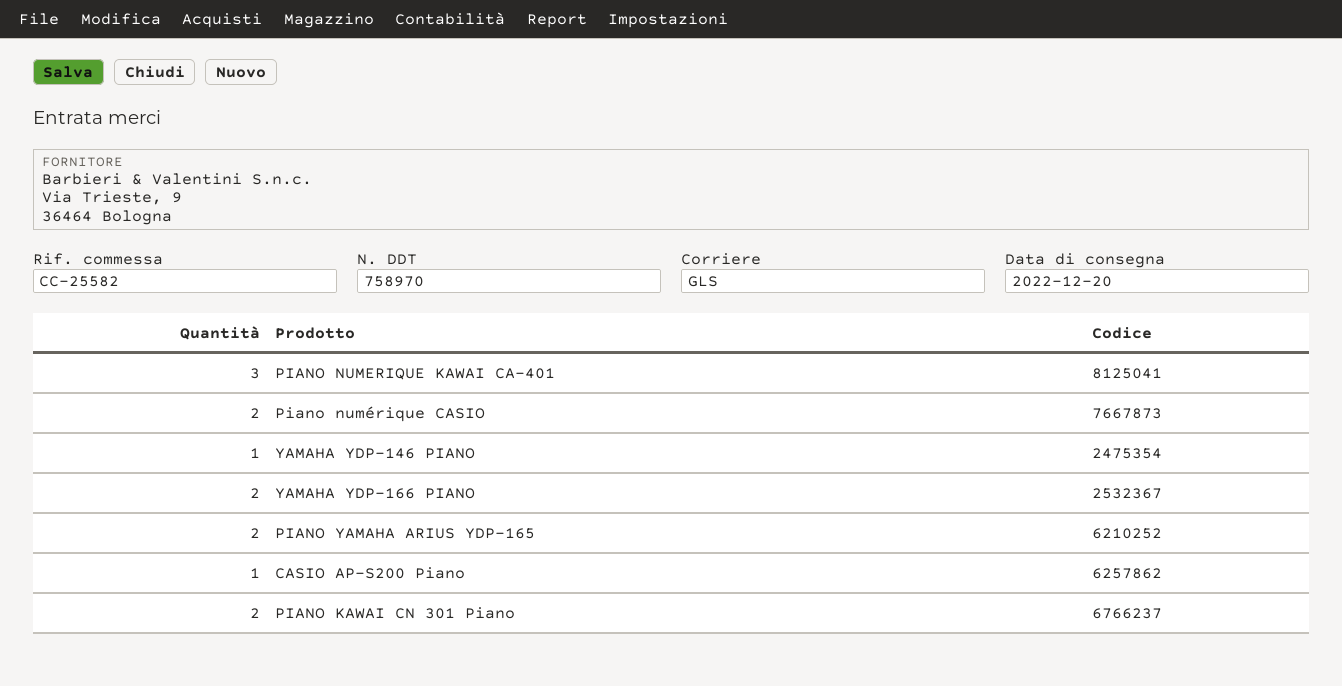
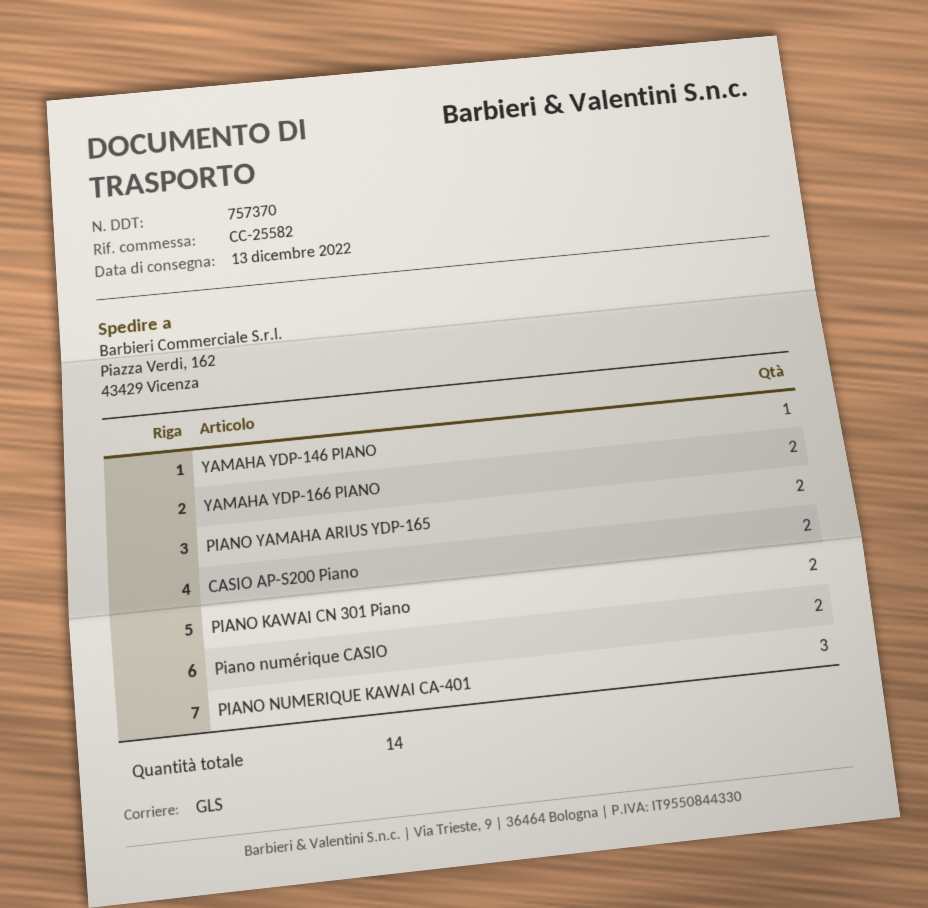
delivery note number: 758970 -> 757370
delivery date: 2022-12-20 -> 2022-12-13
CASIO AP-S200 Piano: 1 -> 2

